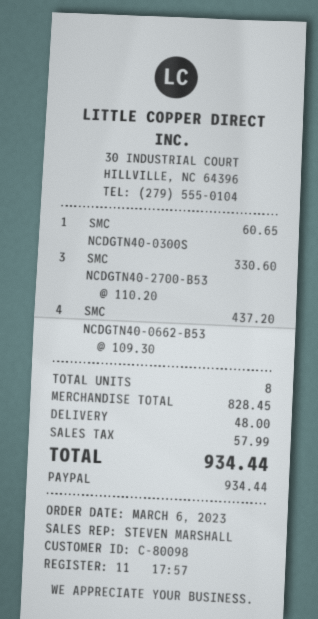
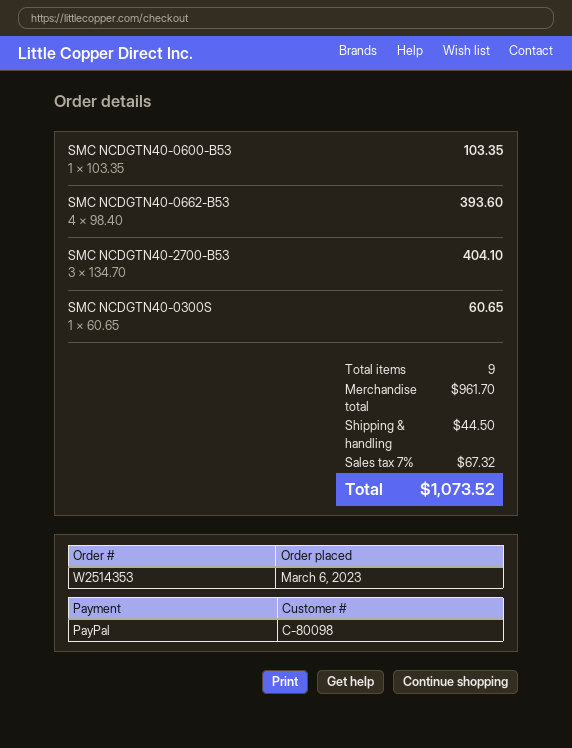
SMC NCDGTN40-2700-B53: 3 x 110.20 = 330.60 -> 3 x 134.70 = 404.10
SMC NCDGTN40-0662-B53: 4 x 109.30 = 437.20 -> 4 x 98.40 = 393.60
SMC NCDGTN40-0600-B53: none -> 1 x 103.35 = 103.35
total quantity: 8 -> 9
subtotal: 828.45 -> 961.70
shipping: 48.00 -> 44.50
tax: 57.99 -> 67.32
total: 934.44 -> 1073.52

